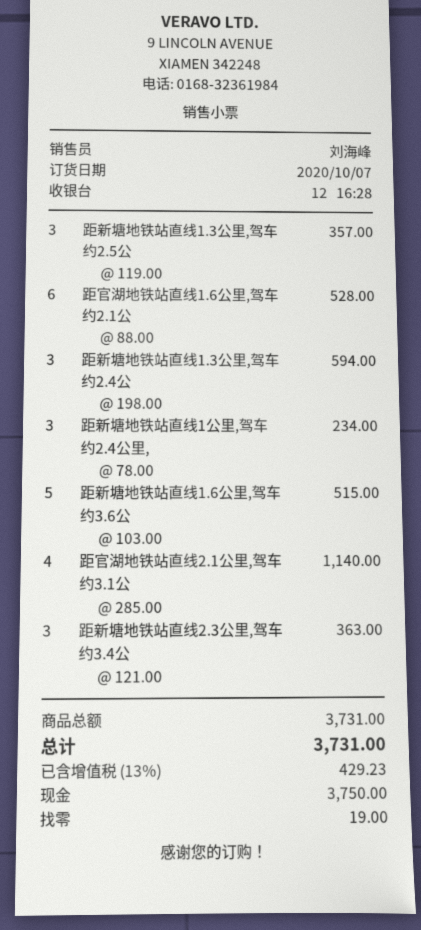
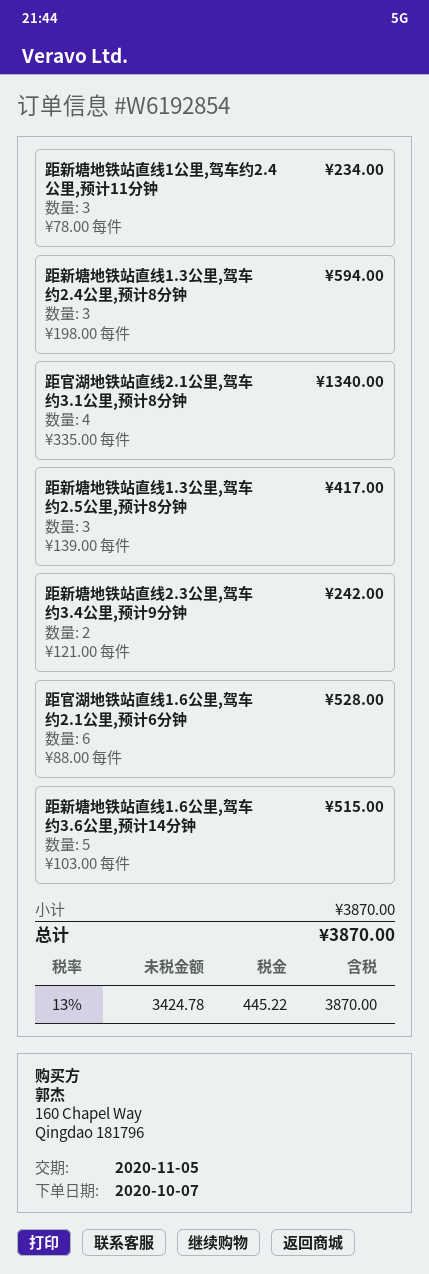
距新塘地铁站直线1.3公里,驾车约2.5公: 3 x 119.00 = 357.00 -> 3 x 139.00 = 417.00
距官湖地铁站直线2.1公里,驾车约3.1公: 4 x 285.00 = 1140.00 -> 4 x 335.00 = 1340.00
距新塘地铁站直线2.3公里,驾车约3.4公: 3 x 121.00 = 363.00 -> 2 x 121.00 = 242.00
subtotal: 3731.00 -> 3870.00
tax: 13% = 429.23 -> 13% = 445.22
total: 3731.00 -> 3870.00

